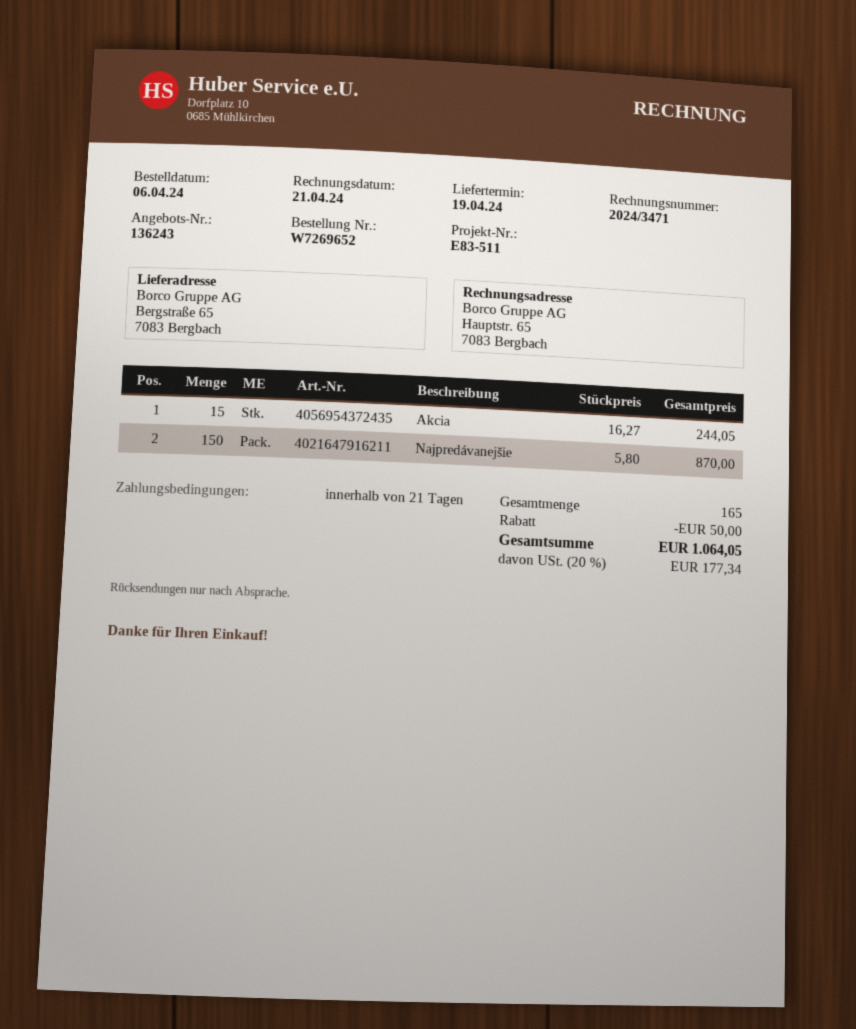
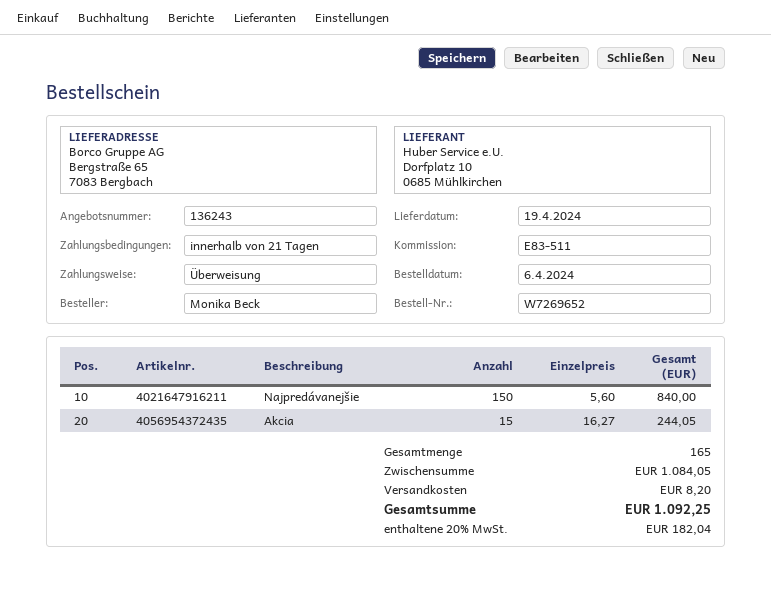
Najpredávanejšie: 150 x 5.80 = 870.00 -> 150 x 5.60 = 840.00
discount: 50.00 -> none
shipping: none -> 8.20
tax: 20% = 177.34 -> 20% = 182.04
total: 1064.05 -> 1092.25

